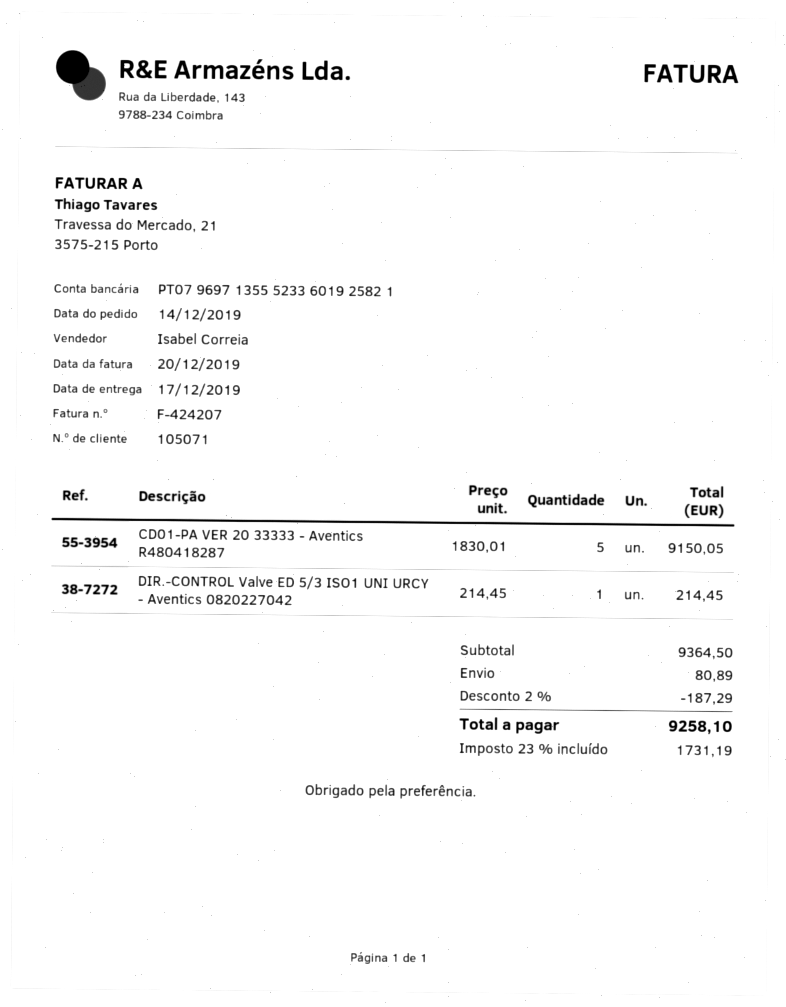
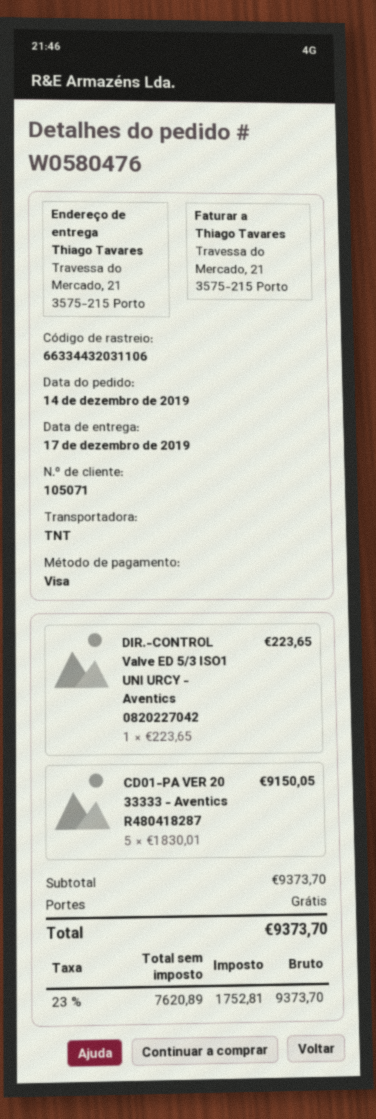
DIR.-CONTROL Valve ED 5/3 ISO1 UNI URCY - Aventics 0820227042: 1 x 214.45 = 214.45 -> 1 x 223.65 = 223.65
subtotal: 9364.50 -> 9373.70
discount: 2% = 187.29 -> none
shipping: 80.89 -> 0.00
tax: 23% = 1731.19 -> 23% = 1752.81
total: 9258.10 -> 9373.70

